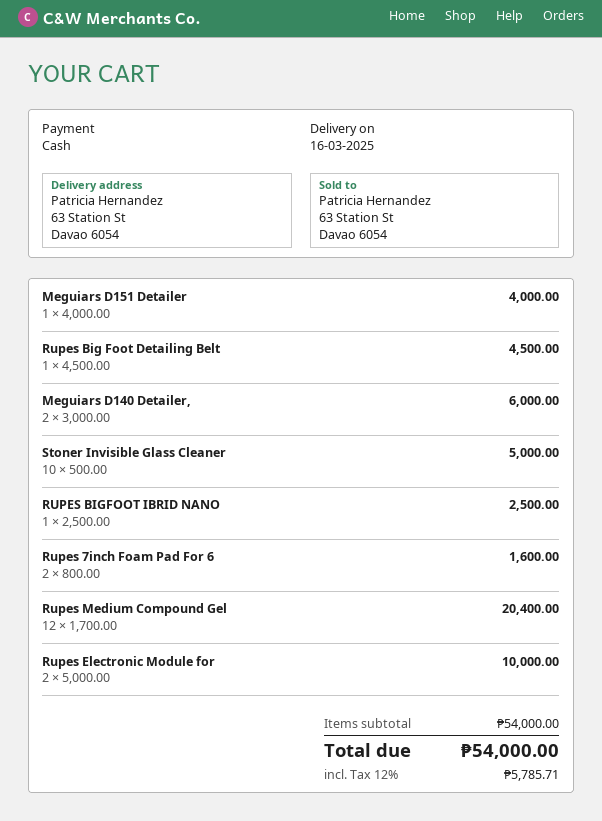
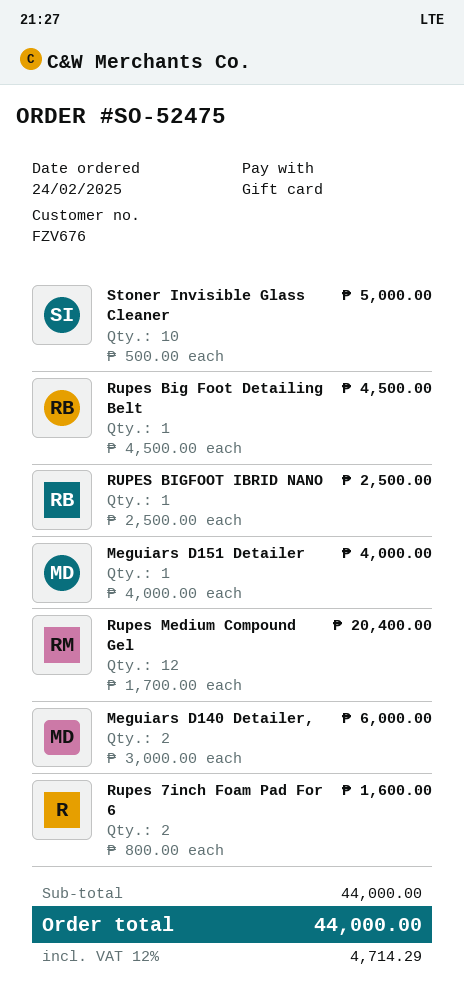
payment method: cash -> gift card
Rupes Electronic Module for: 2 x 5000.00 = 10000.00 -> none
subtotal: 54000.00 -> 44000.00
tax: 12% = 5785.71 -> 12% = 4714.29
total: 54000.00 -> 44000.00

